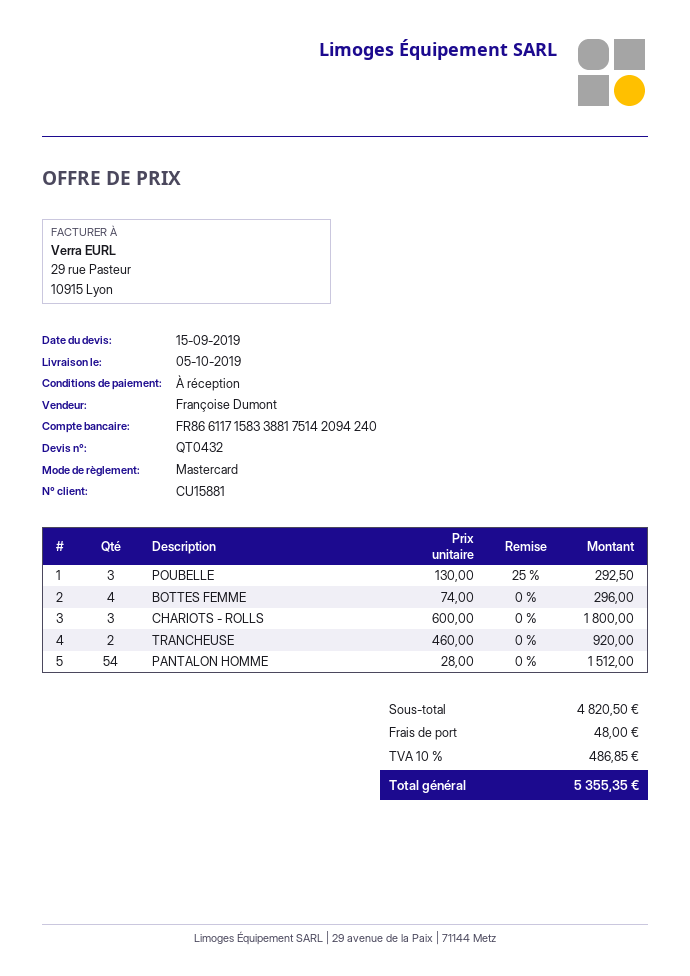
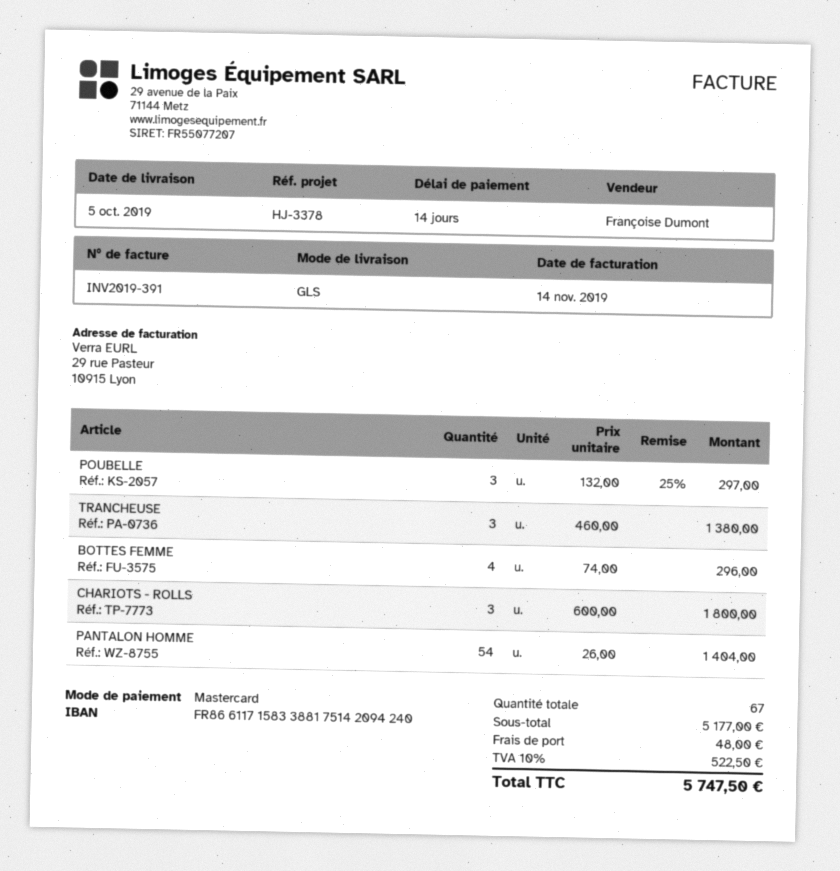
payment terms: on receipt -> 14 days
POUBELLE: 3 x 130.00 - 25% = 292.50 -> 3 x 132.00 - 25% = 297.00
TRANCHEUSE: 2 x 460.00 = 920.00 -> 3 x 460.00 = 1380.00
PANTALON HOMME: 54 x 28.00 = 1512.00 -> 54 x 26.00 = 1404.00
subtotal: 4820.50 -> 5177.00
tax: 10% = 486.85 -> 10% = 522.50
total: 5355.35 -> 5747.50

